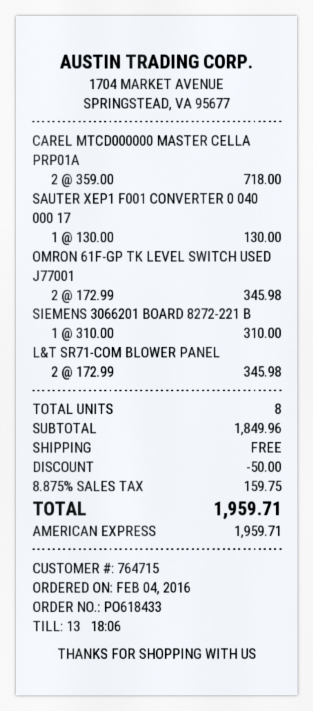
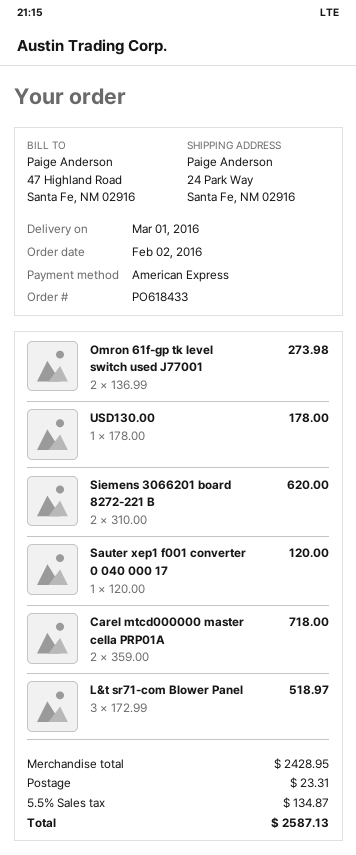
order date: 2016-02-04 -> 2016-02-02
SAUTER XEP1 F001 CONVERTER 0 040 000 17: 1 x 130.00 = 130.00 -> 1 x 120.00 = 120.00
OMRON 61F-GP TK LEVEL SWITCH USED J77001: 2 x 172.99 = 345.98 -> 2 x 136.99 = 273.98
SIEMENS 3066201 BOARD 8272-221 B: 1 x 310.00 = 310.00 -> 2 x 310.00 = 620.00
L&T SR71-COM BLOWER PANEL: 2 x 172.99 = 345.98 -> 3 x 172.99 = 518.97
USD130.00: none -> 1 x 178.00 = 178.00
subtotal: 1849.96 -> 2428.95
discount: 50.00 -> none
shipping: 0.00 -> 23.31
tax: 8.875% = 159.75 -> 5.5% = 134.87
total: 1959.71 -> 2587.13

